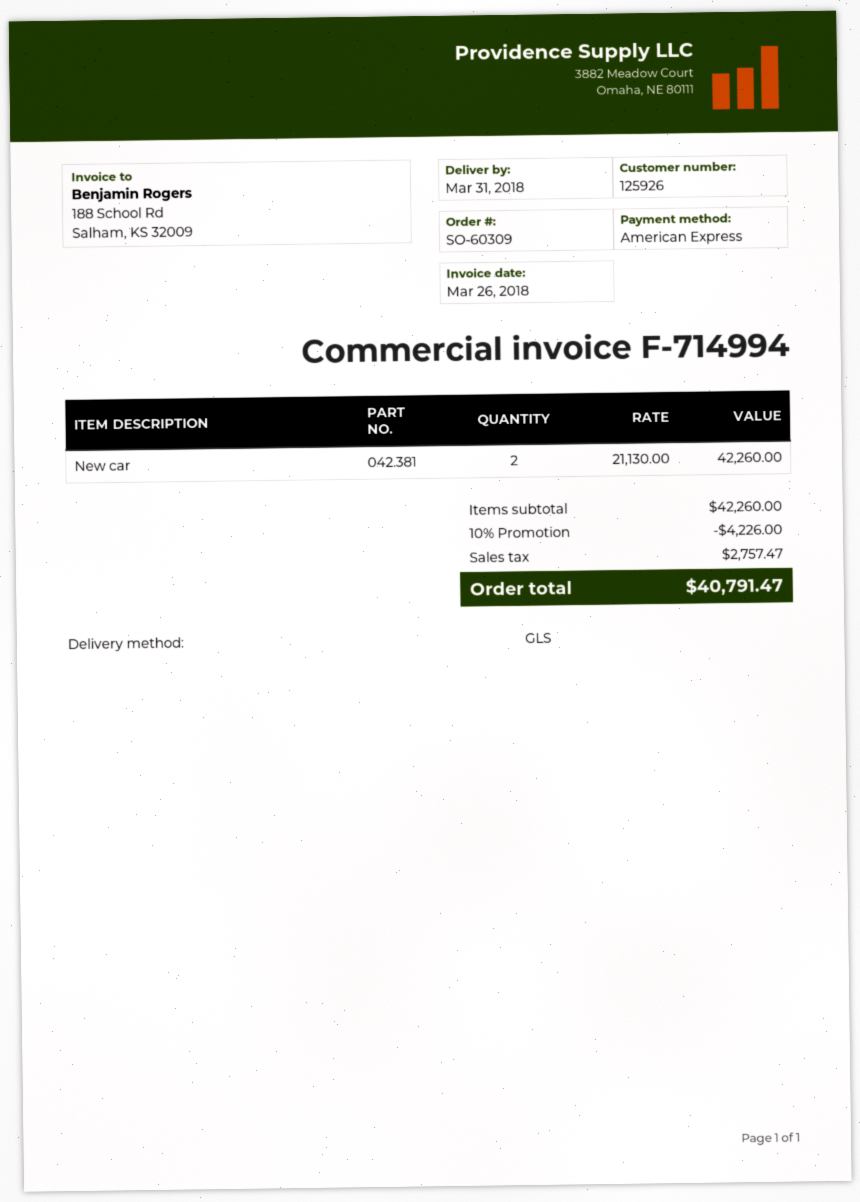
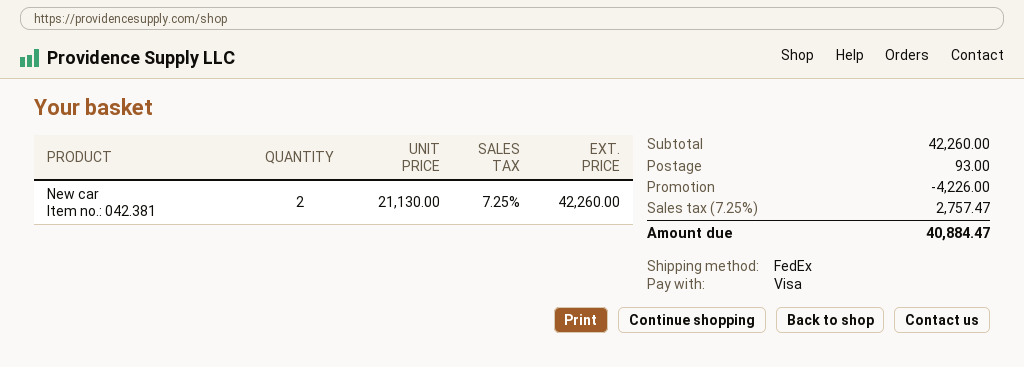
payment method: American Express -> Visa
shipping method: GLS -> FedEx
shipping: none -> 93.00
total: 40791.47 -> 40884.47

